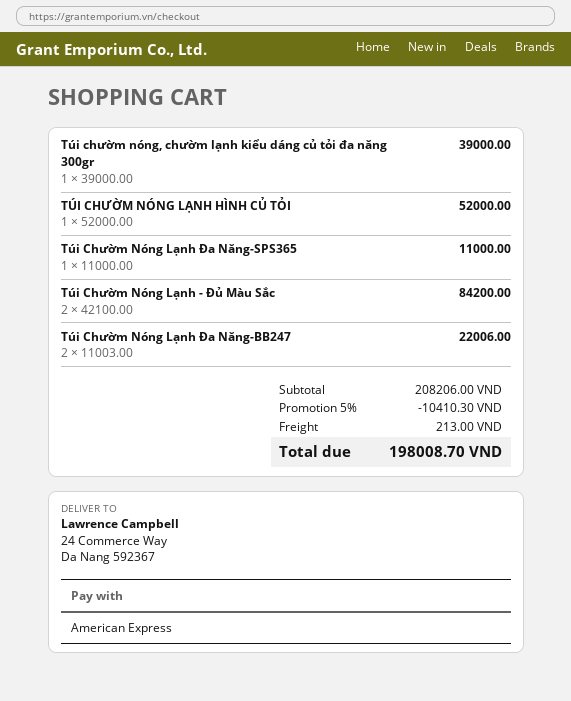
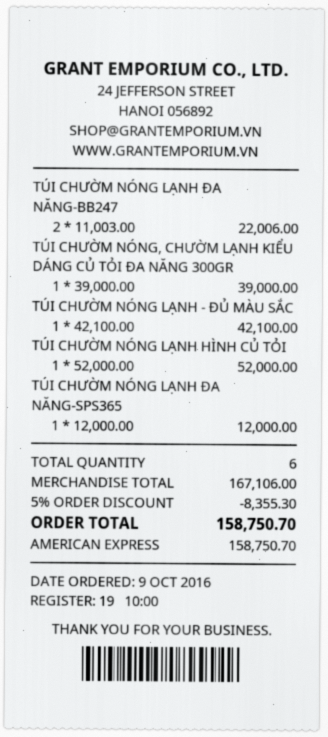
Túi Chườm Nóng Lạnh Đa Năng-SPS365: 1 x 11000.00 = 11000.00 -> 1 x 12000.00 = 12000.00
Túi Chườm Nóng Lạnh - Đủ Màu Sắc: 2 x 42100.00 = 84200.00 -> 1 x 42100.00 = 42100.00
subtotal: 208206.00 -> 167106.00
discount: 5% = 10410.30 -> 5% = 8355.30
shipping: 213.00 -> none
total: 198008.70 -> 158750.70

